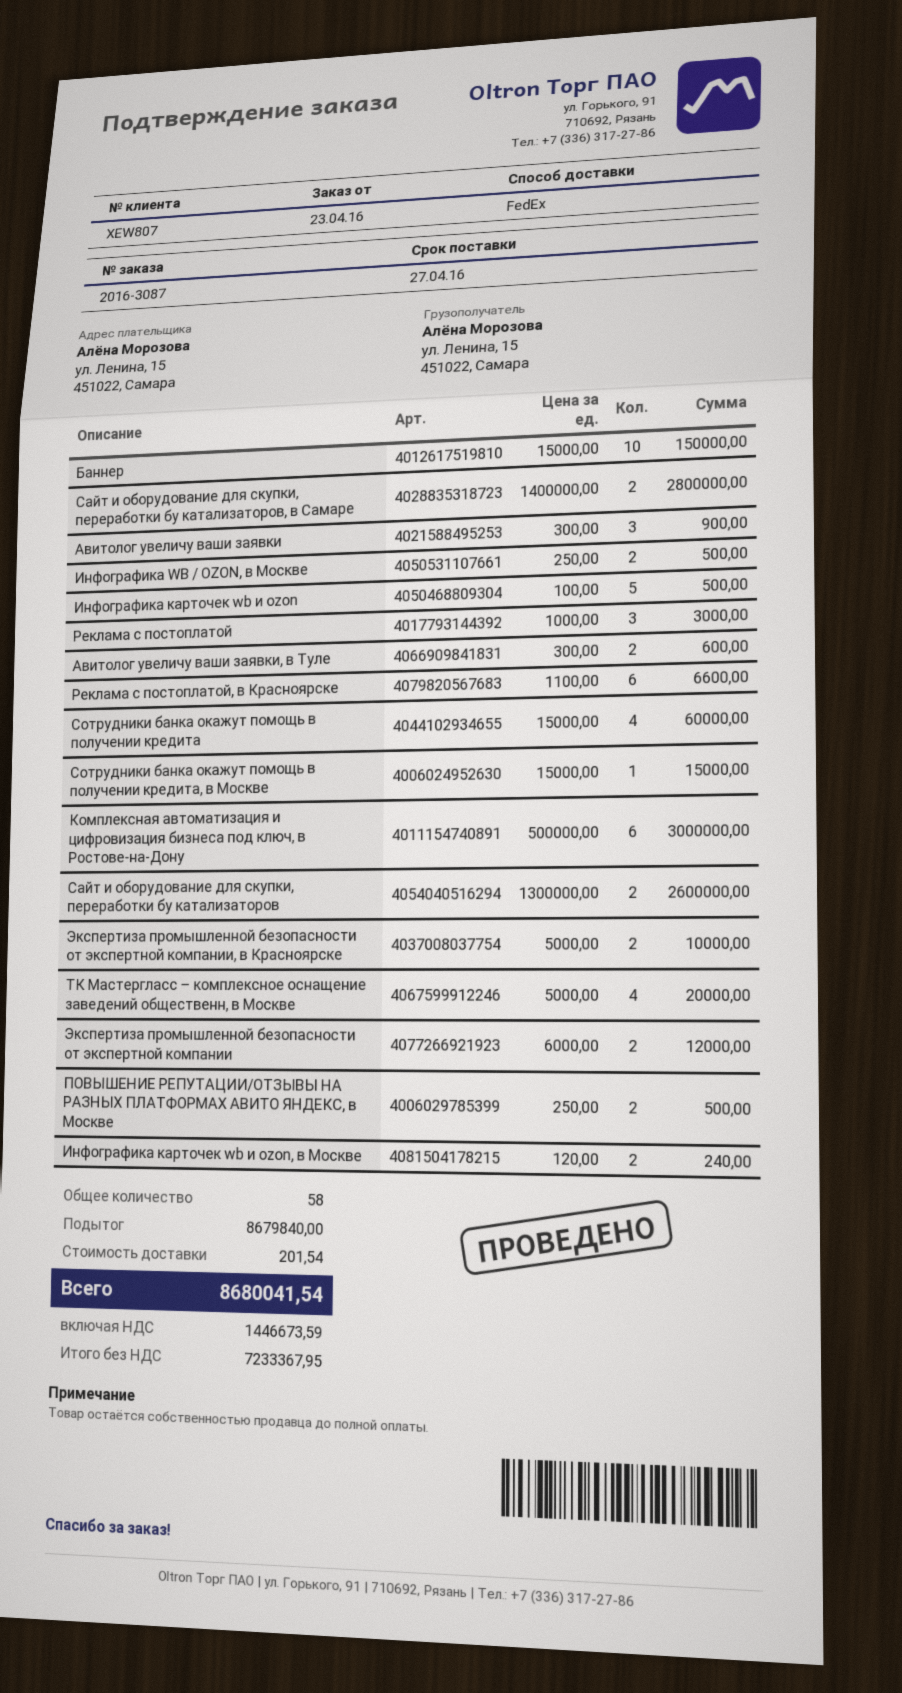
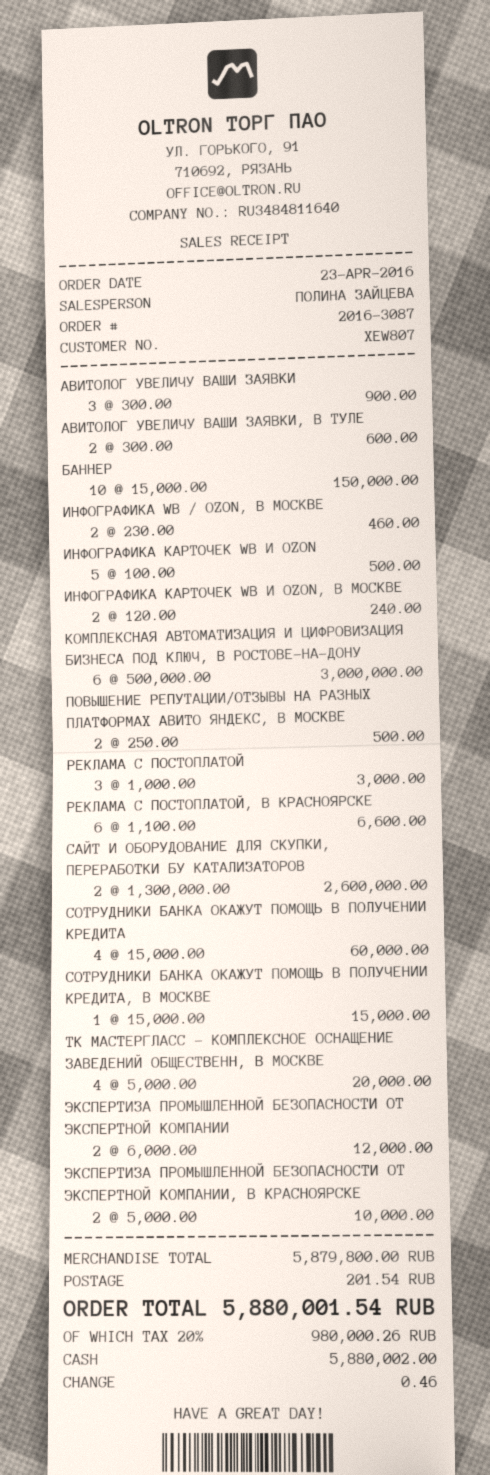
Сайт и оборудование для скупки, переработки бу катализаторов, в Самаре: 2 x 1400000.00 = 2800000.00 -> none
Инфографика WB / OZON, в Москве: 2 x 250.00 = 500.00 -> 2 x 230.00 = 460.00
subtotal: 8679840.00 -> 5879800.00
tax: 1446673.59 -> 980000.26
total: 8680041.54 -> 5880001.54

